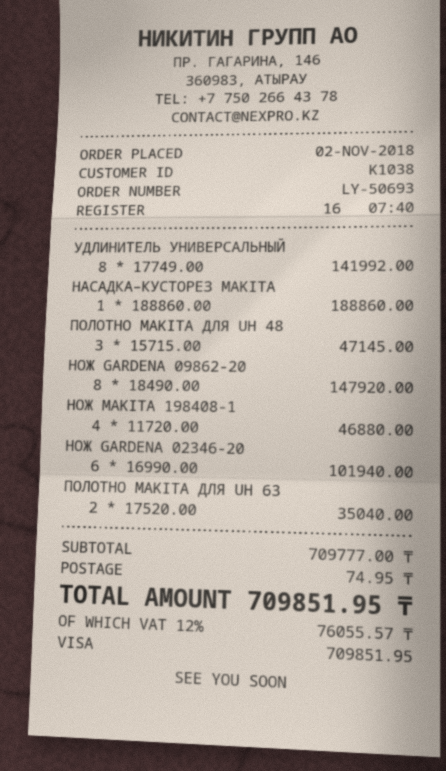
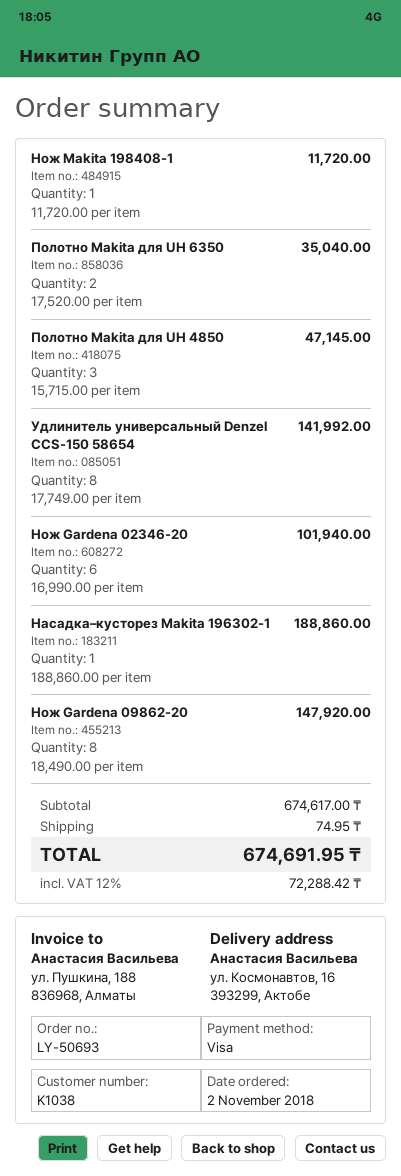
НОЖ MAKITA 198408-1: 4 x 11720.00 = 46880.00 -> 1 x 11720.00 = 11720.00
subtotal: 709777.00 -> 674617.00
tax: 12% = 76055.57 -> 12% = 72288.42
total: 709851.95 -> 674691.95

